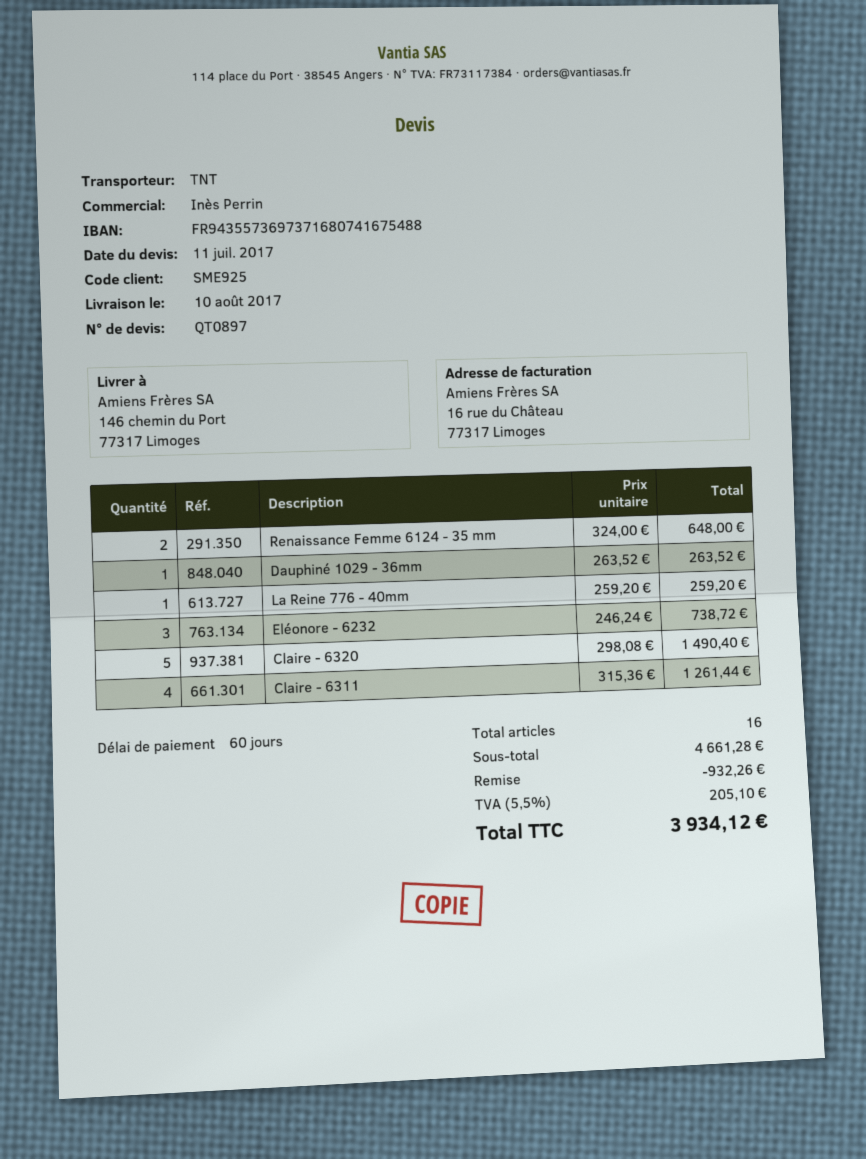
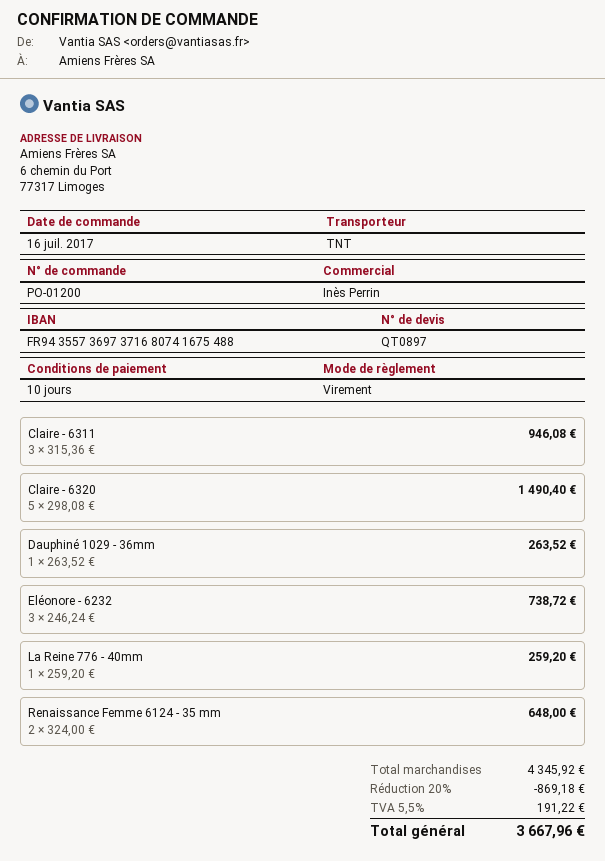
payment terms: 60 days -> 10 days
ship to: 146 chemin du Port, 77317 Limoges -> 6 chemin du Port, 77317 Limoges
Claire - 6311: 4 x 315.36 = 1261.44 -> 3 x 315.36 = 946.08
subtotal: 4661.28 -> 4345.92
discount: 932.26 -> 869.18
tax: 5.5% = 205.10 -> 5.5% = 191.22
total: 3934.12 -> 3667.96

